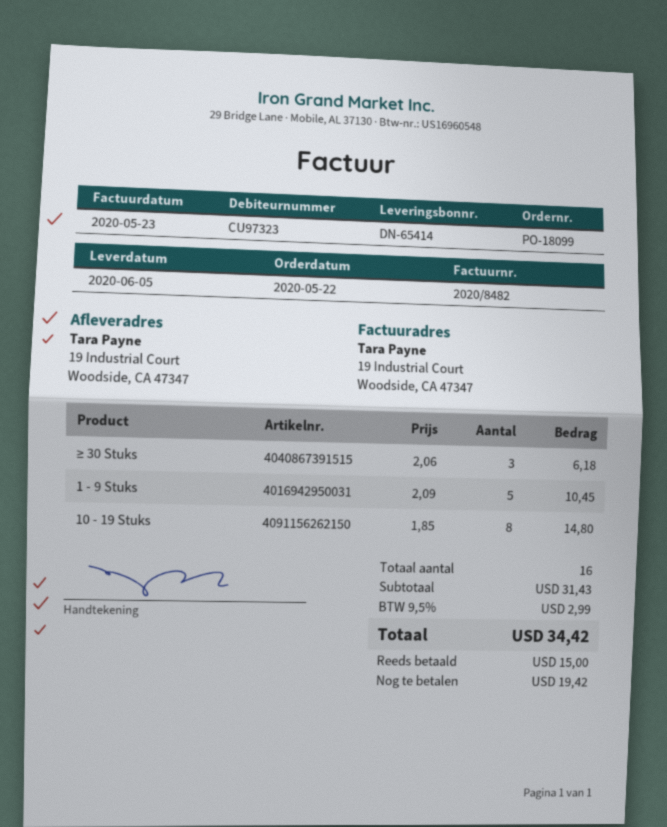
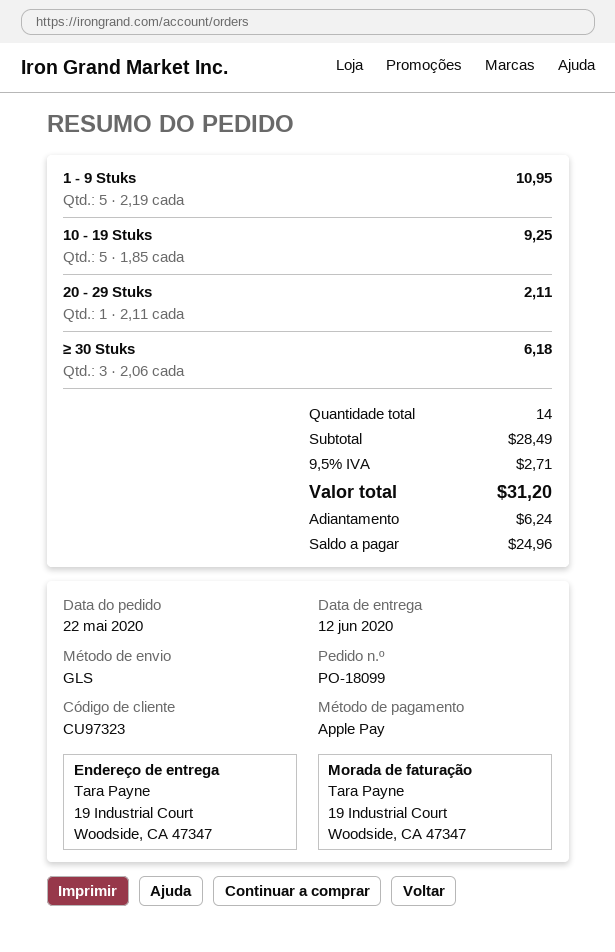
delivery date: 2020-06-05 -> 2020-06-12
1 - 9 Stuks: 5 x 2.09 = 10.45 -> 5 x 2.19 = 10.95
10 - 19 Stuks: 8 x 1.85 = 14.80 -> 5 x 1.85 = 9.25
20 - 29 Stuks: none -> 1 x 2.11 = 2.11
total quantity: 16 -> 14
subtotal: 31.43 -> 28.49
tax: 9.5% = 2.99 -> 9.5% = 2.71
total: 34.42 -> 31.20
deposit: 15.00 -> 6.24
balance: 19.42 -> 24.96

